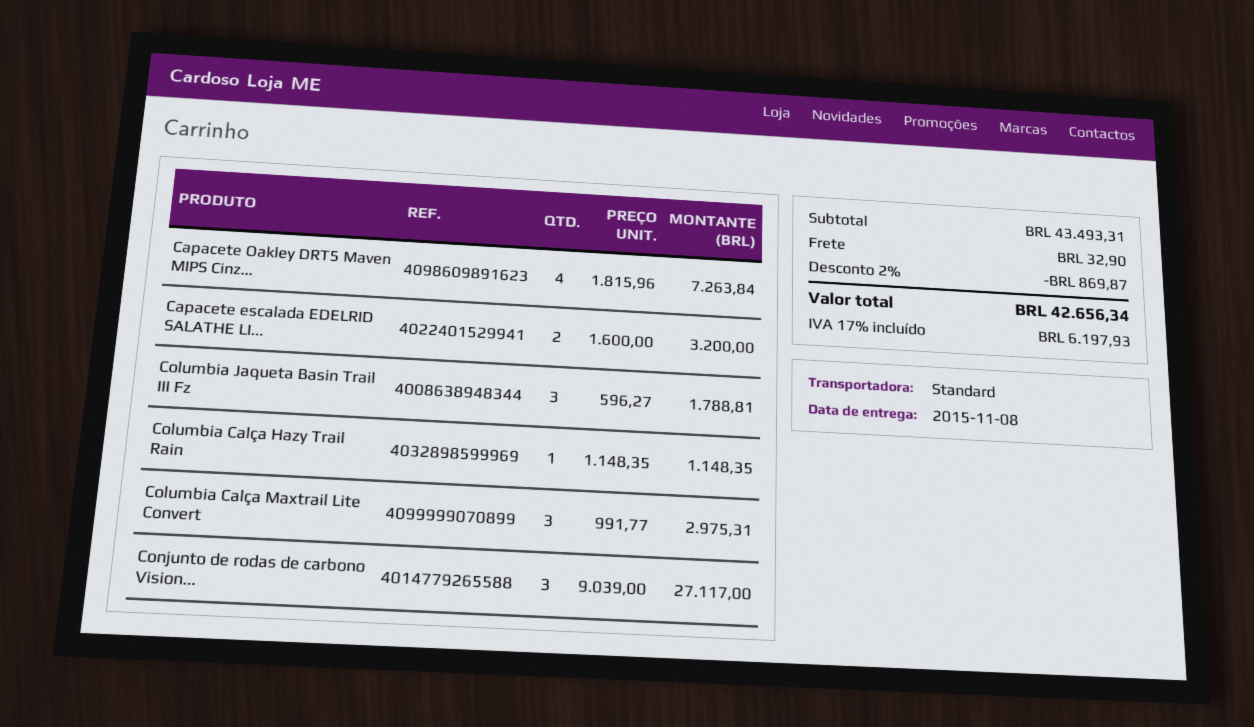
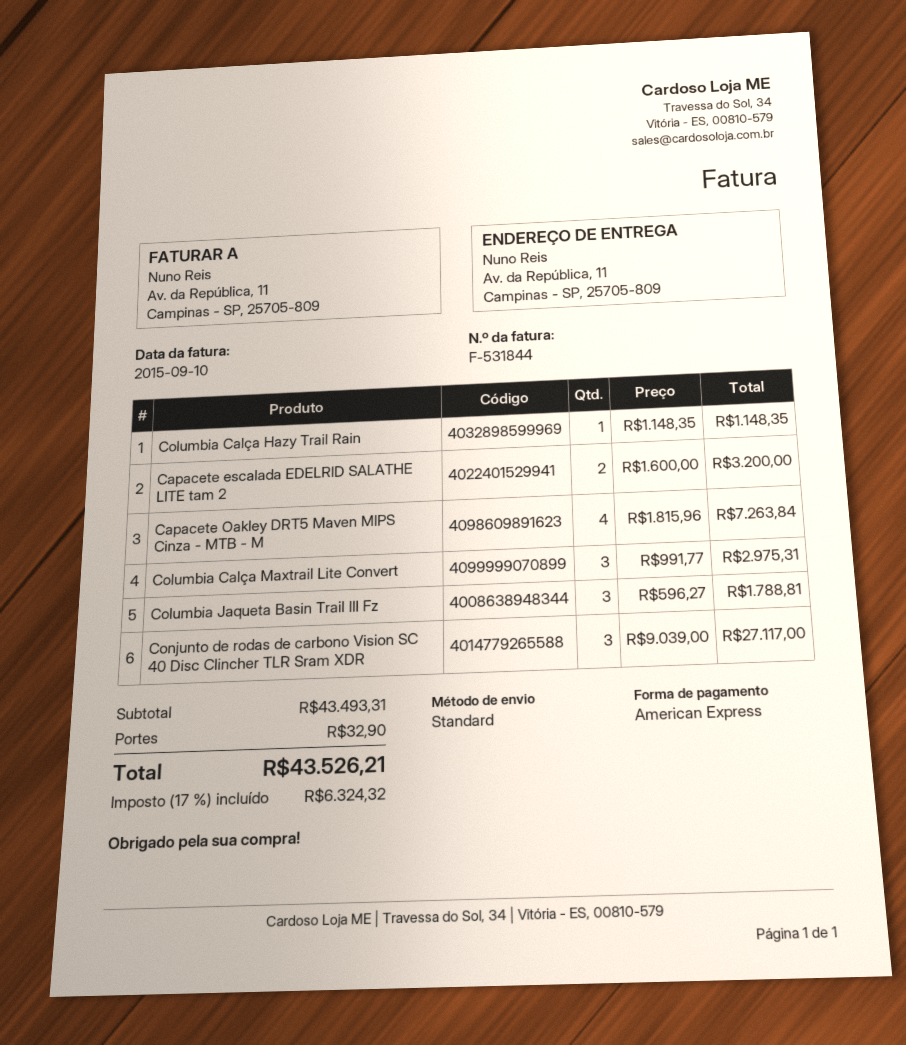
discount: 2% = 869.87 -> none
tax: 17% = 6197.93 -> 17% = 6324.32
total: 42656.34 -> 43526.21

